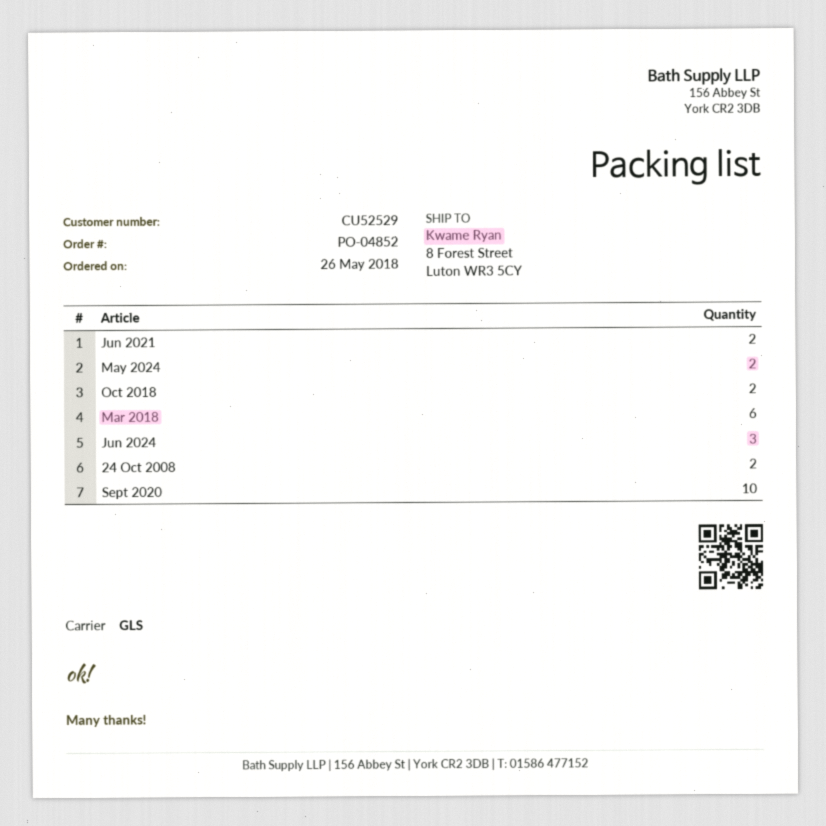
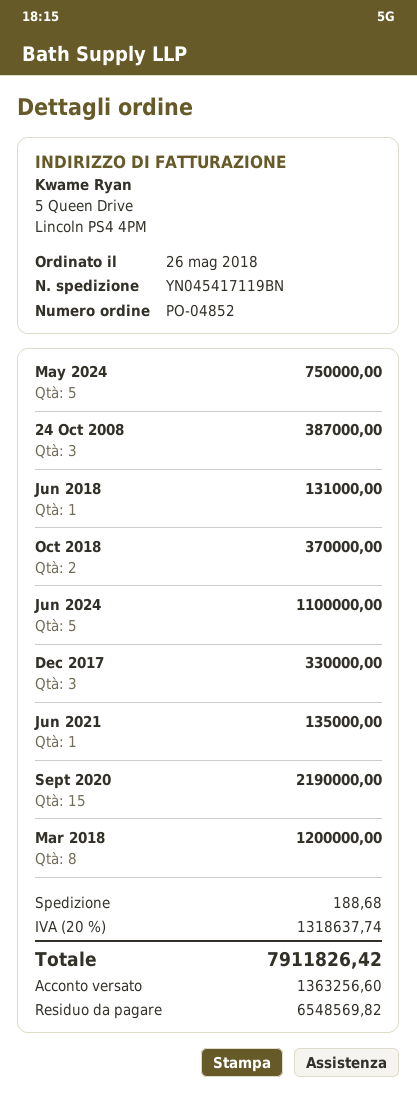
Jun 2021: 2 -> 1
May 2024: 2 -> 5
Mar 2018: 6 -> 8
Jun 2024: 3 -> 5
24 Oct 2008: 2 -> 3
Sept 2020: 10 -> 15
Jun 2018: none -> 1
Dec 2017: none -> 3

